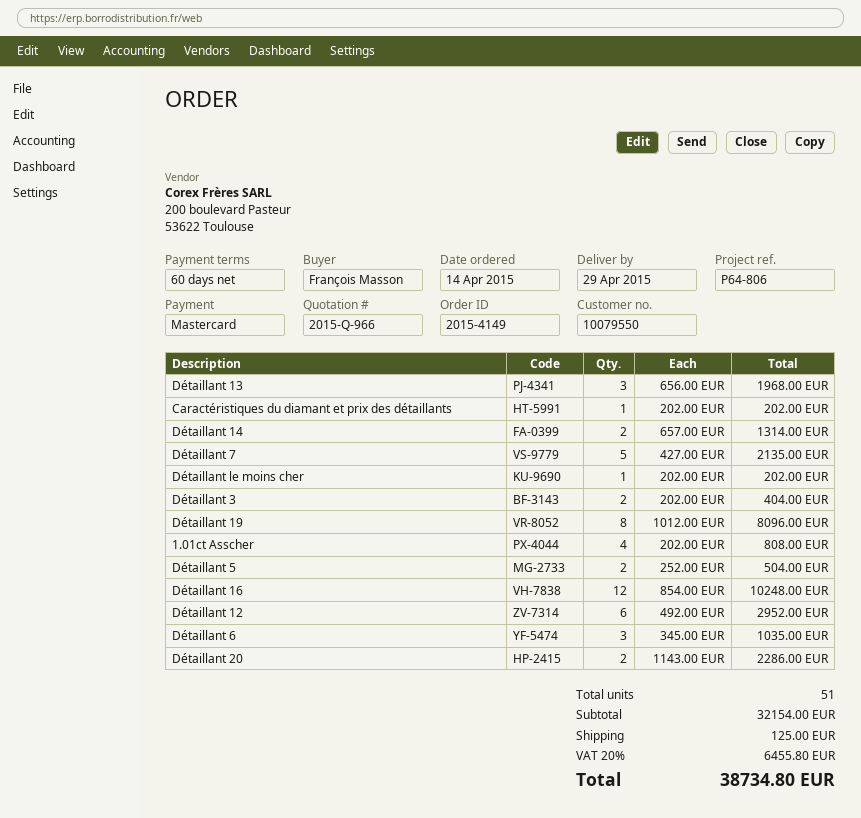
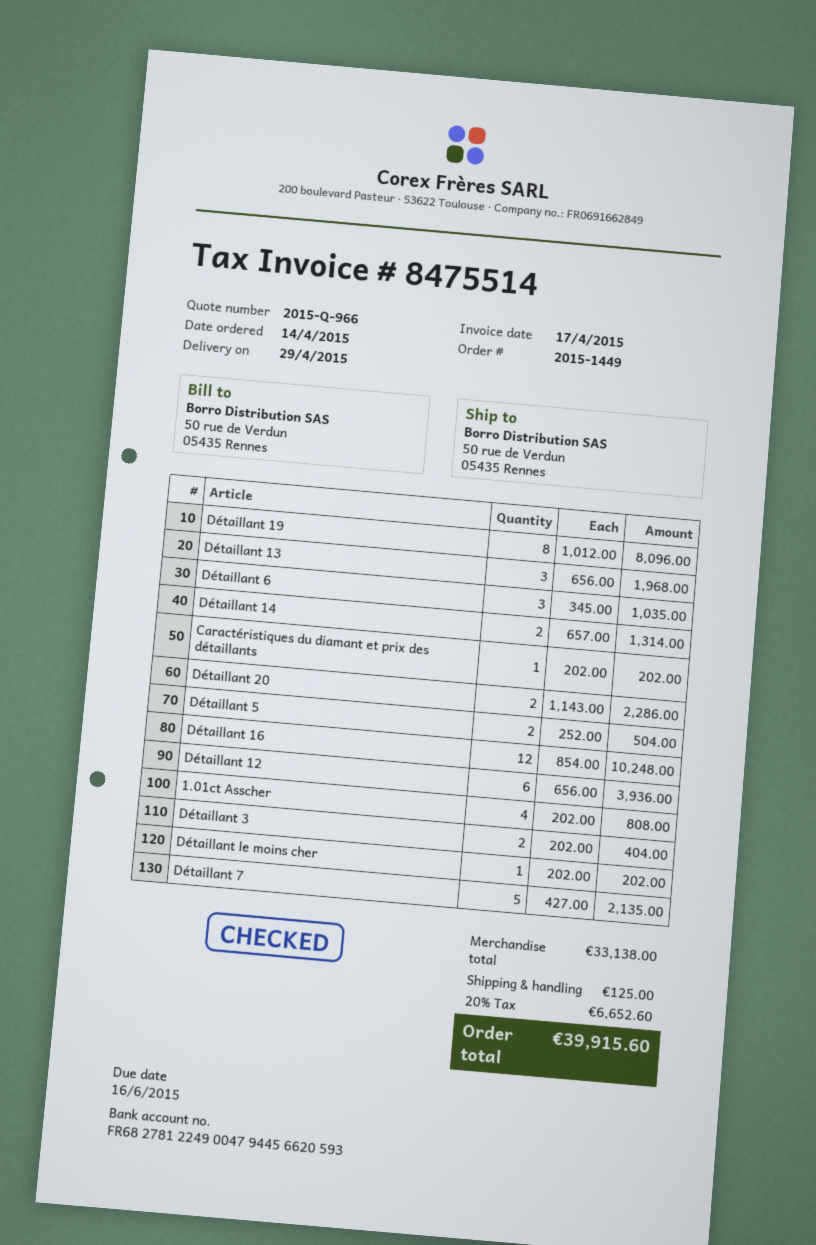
order number: 2015-4149 -> 2015-1449
Détaillant 12: 6 x 492.00 = 2952.00 -> 6 x 656.00 = 3936.00
subtotal: 32154.00 -> 33138.00
tax: 20% = 6455.80 -> 20% = 6652.60
total: 38734.80 -> 39915.60

